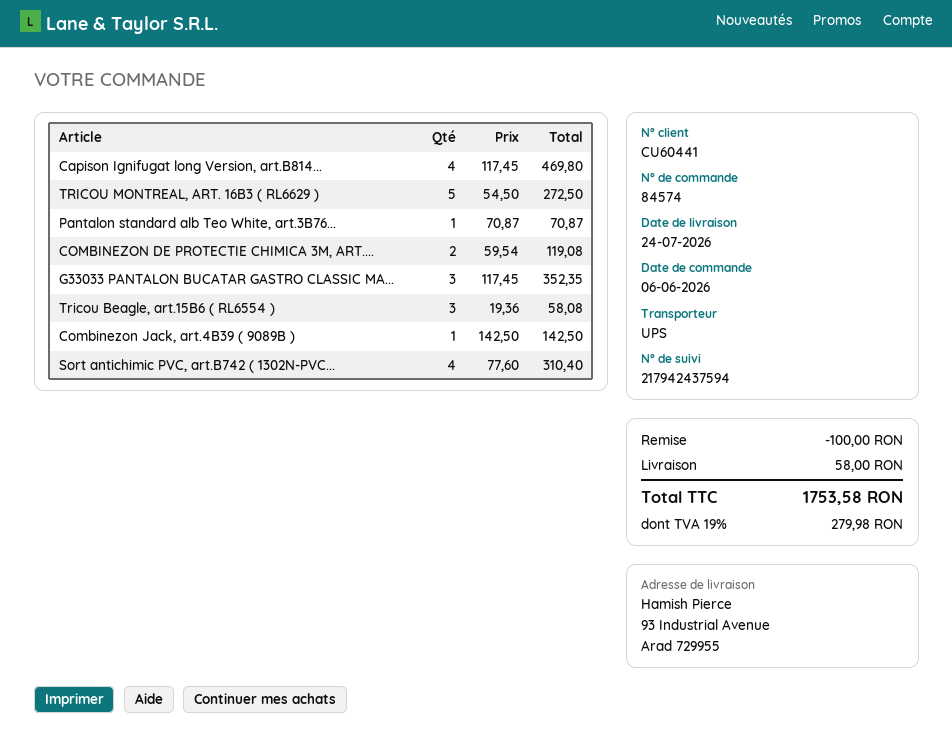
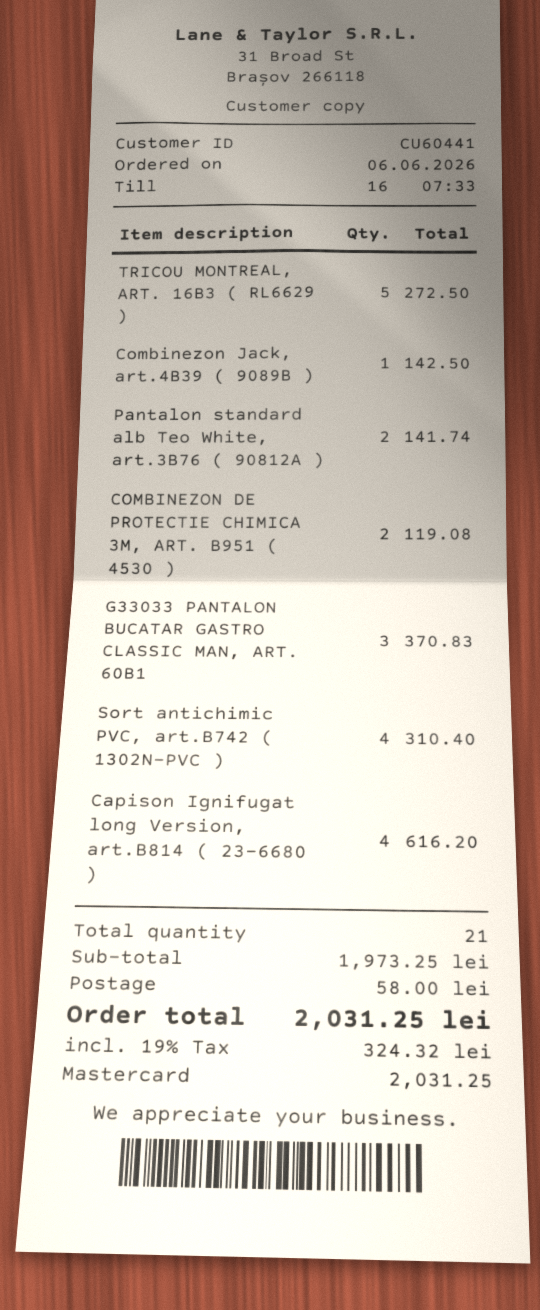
Capison Ignifugat long Version, art.B814...: 4 for 469.80 -> 4 for 616.20
Pantalon standard alb Teo White, art.3B76...: 1 for 70.87 -> 2 for 141.74
G33033 PANTALON BUCATAR GASTRO CLASSIC MA...: 3 for 352.35 -> 3 for 370.83
Tricou Beagle, art.15B6 ( RL6554 ): 3 for 58.08 -> none
discount: 100.00 -> none
tax: 19% = 279.98 -> 19% = 324.32
total: 1753.58 -> 2031.25

